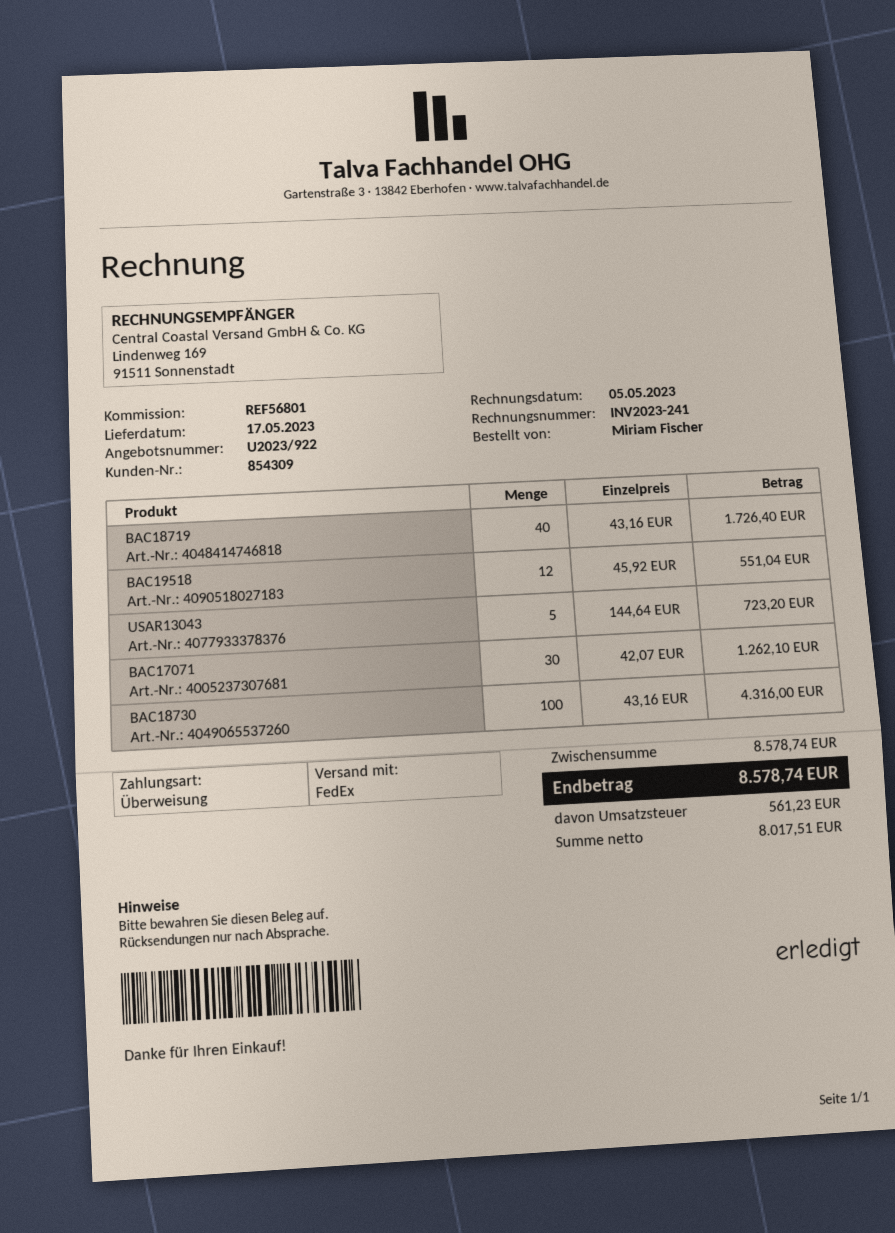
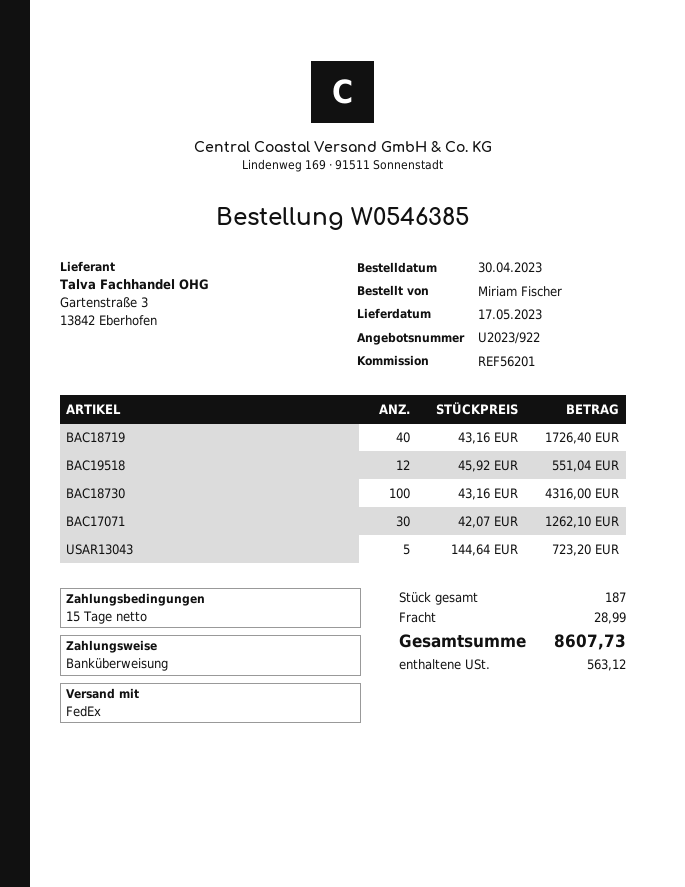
reference: REF56801 -> REF56201
shipping: none -> 28.99
tax: 561.23 -> 563.12
total: 8578.74 -> 8607.73

